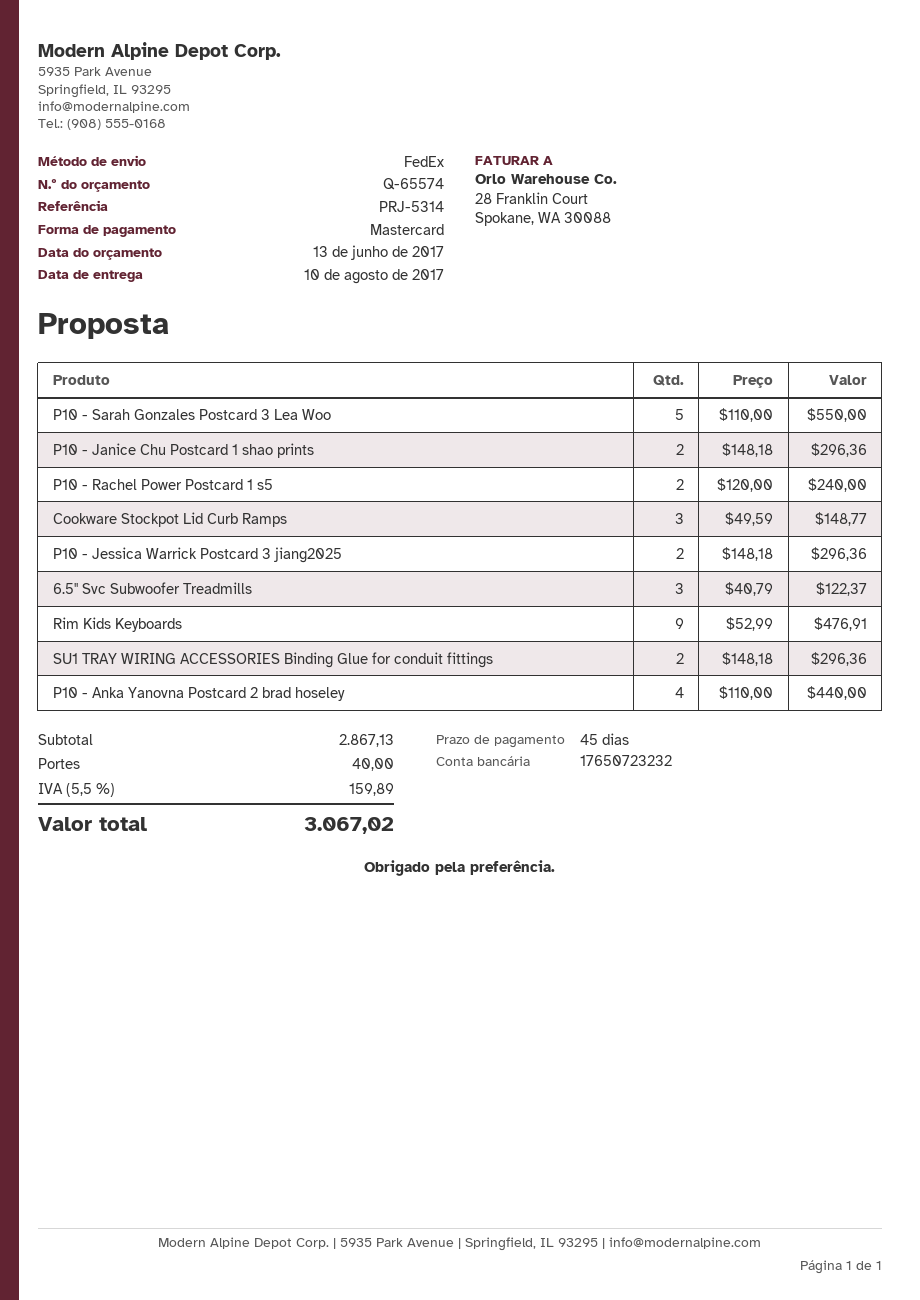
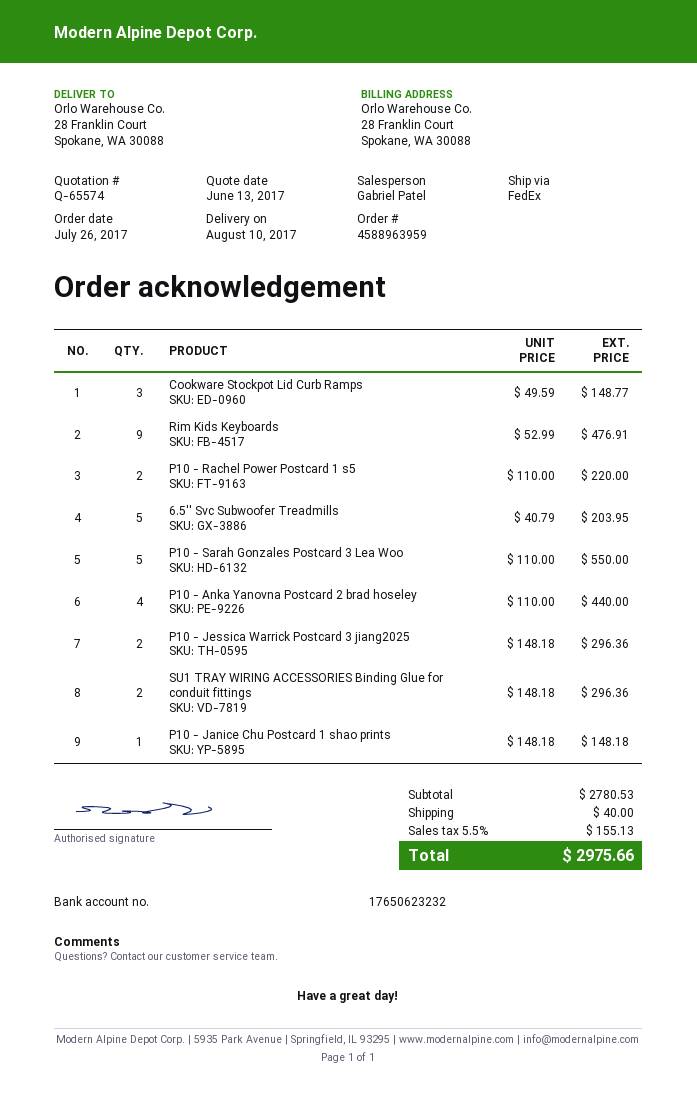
bank account: 17650723232 -> 17650623232
P10 - Janice Chu Postcard 1 shao prints: 2 x 148.18 = 296.36 -> 1 x 148.18 = 148.18
P10 - Rachel Power Postcard 1 s5: 2 x 120.00 = 240.00 -> 2 x 110.00 = 220.00
6.5'' Svc Subwoofer Treadmills: 3 x 40.79 = 122.37 -> 5 x 40.79 = 203.95
subtotal: 2867.13 -> 2780.53
tax: 5.5% = 159.89 -> 5.5% = 155.13
total: 3067.02 -> 2975.66

